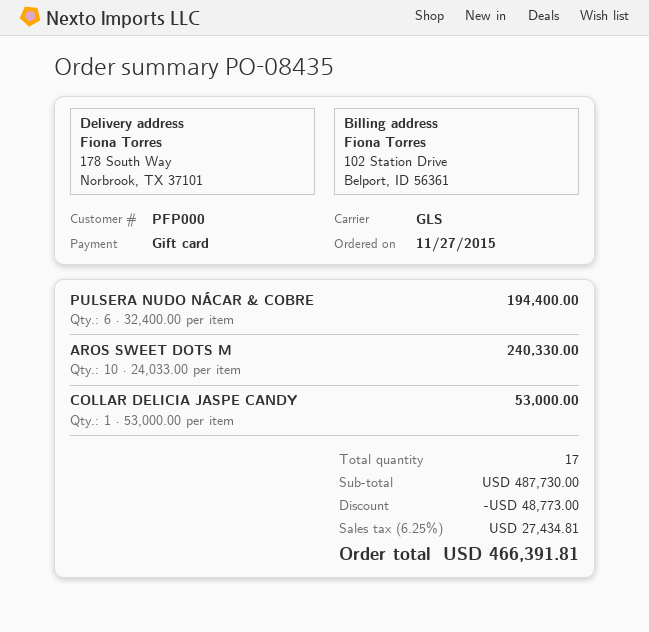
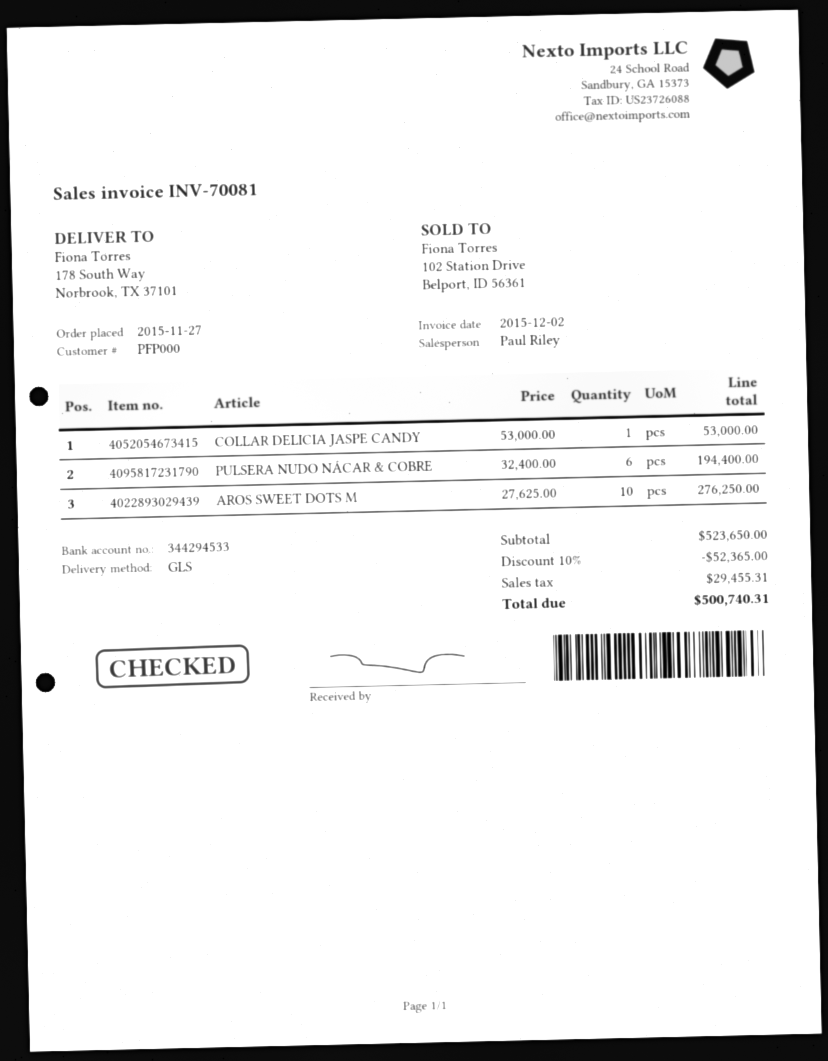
AROS SWEET DOTS M: 10 x 24033.00 = 240330.00 -> 10 x 27625.00 = 276250.00
subtotal: 487730.00 -> 523650.00
discount: 48773.00 -> 52365.00
tax: 27434.81 -> 29455.31
total: 466391.81 -> 500740.31

